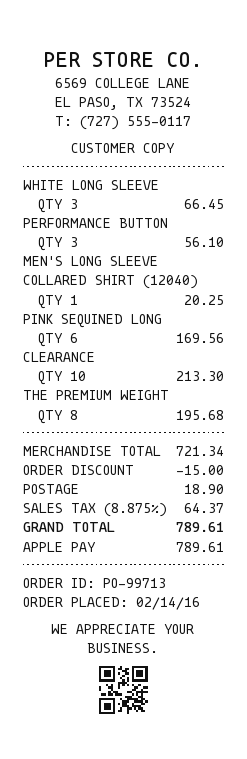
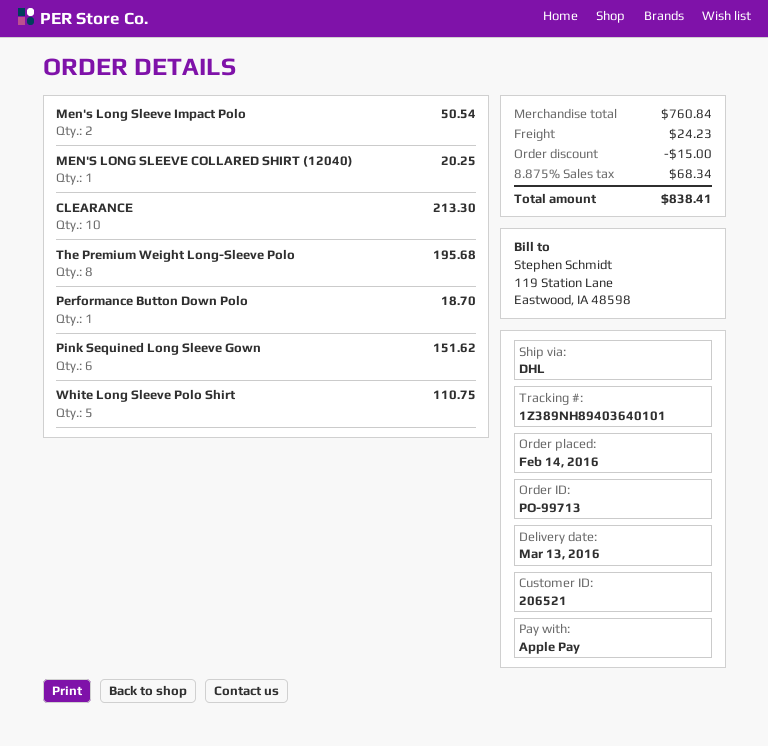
WHITE LONG SLEEVE: 3 for 66.45 -> 5 for 110.75
PERFORMANCE BUTTON: 3 for 56.10 -> 1 for 18.70
PINK SEQUINED LONG: 6 for 169.56 -> 6 for 151.62
Men's Long Sleeve Impact Polo: none -> 2 for 50.54
subtotal: 721.34 -> 760.84
shipping: 18.90 -> 24.23
tax: 8.875% = 64.37 -> 8.875% = 68.34
total: 789.61 -> 838.41

